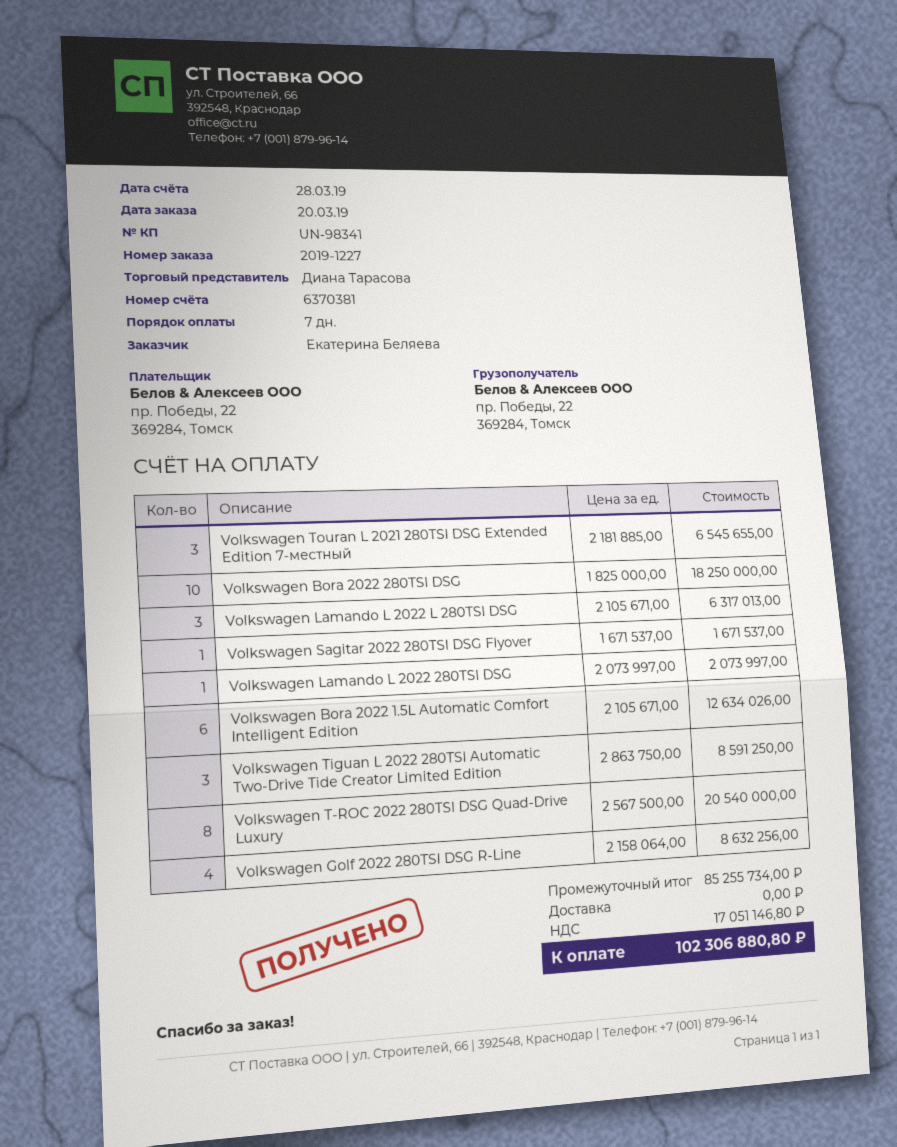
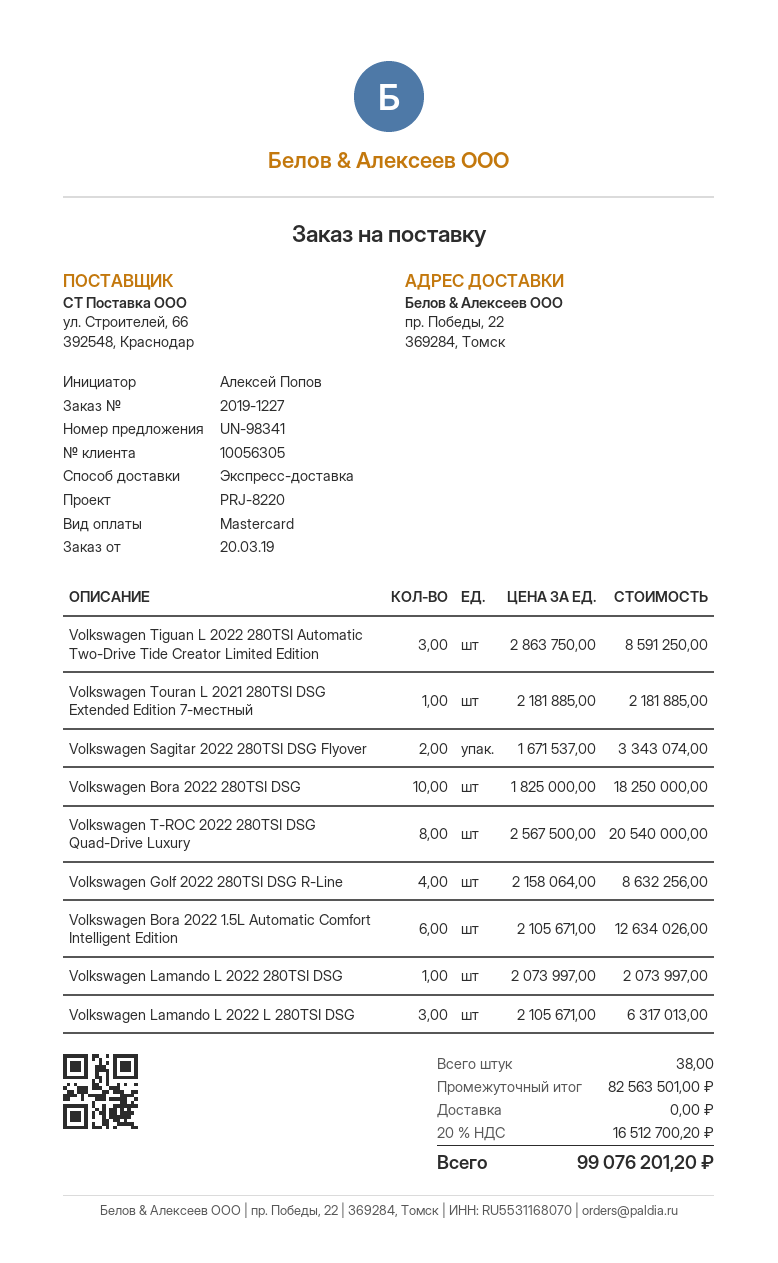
ordered by: Екатерина Беляева -> Алексей Попов
Volkswagen Touran L 2021 280TSI DSG Extended Edition 7-местный: 3 x 2181885.00 = 6545655.00 -> 1 x 2181885.00 = 2181885.00
Volkswagen Sagitar 2022 280TSI DSG Flyover: 1 x 1671537.00 = 1671537.00 -> 2 x 1671537.00 = 3343074.00
subtotal: 85255734.00 -> 82563501.00
tax: 17051146.80 -> 16512700.20
total: 102306880.80 -> 99076201.20

